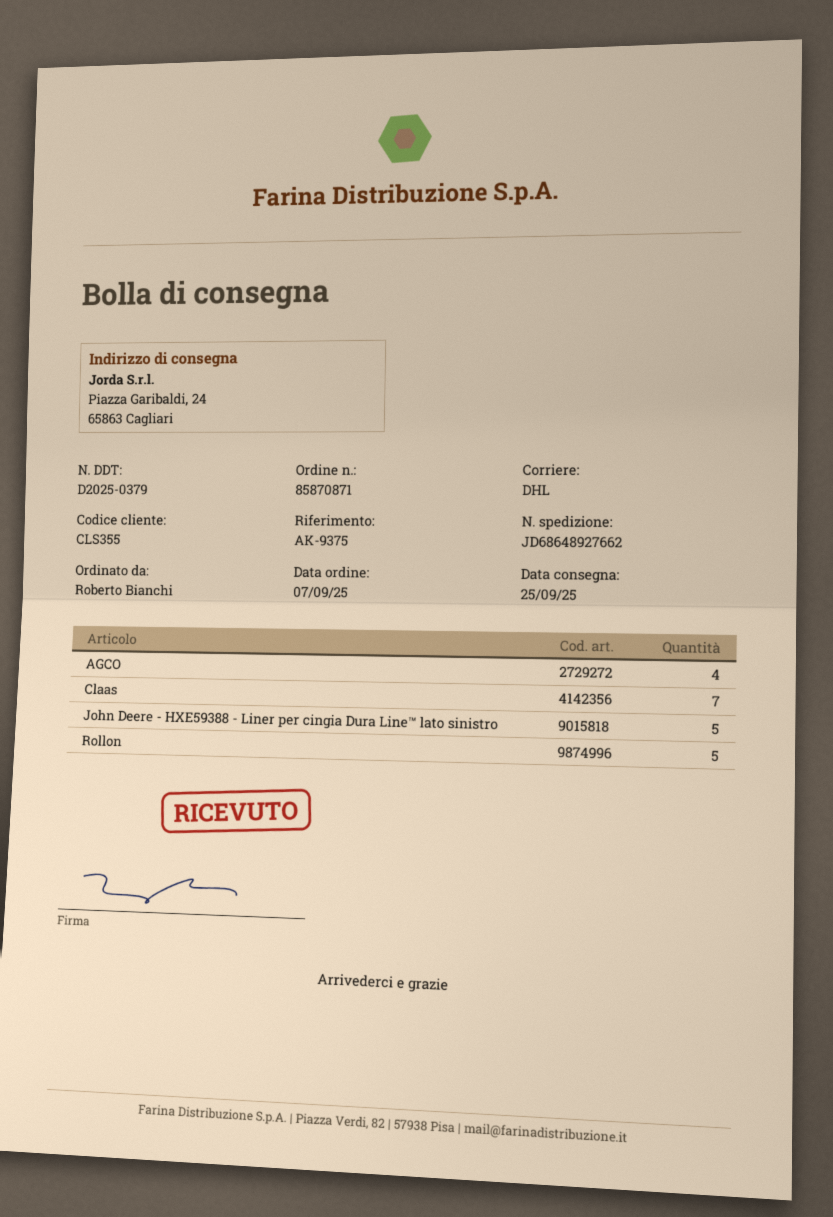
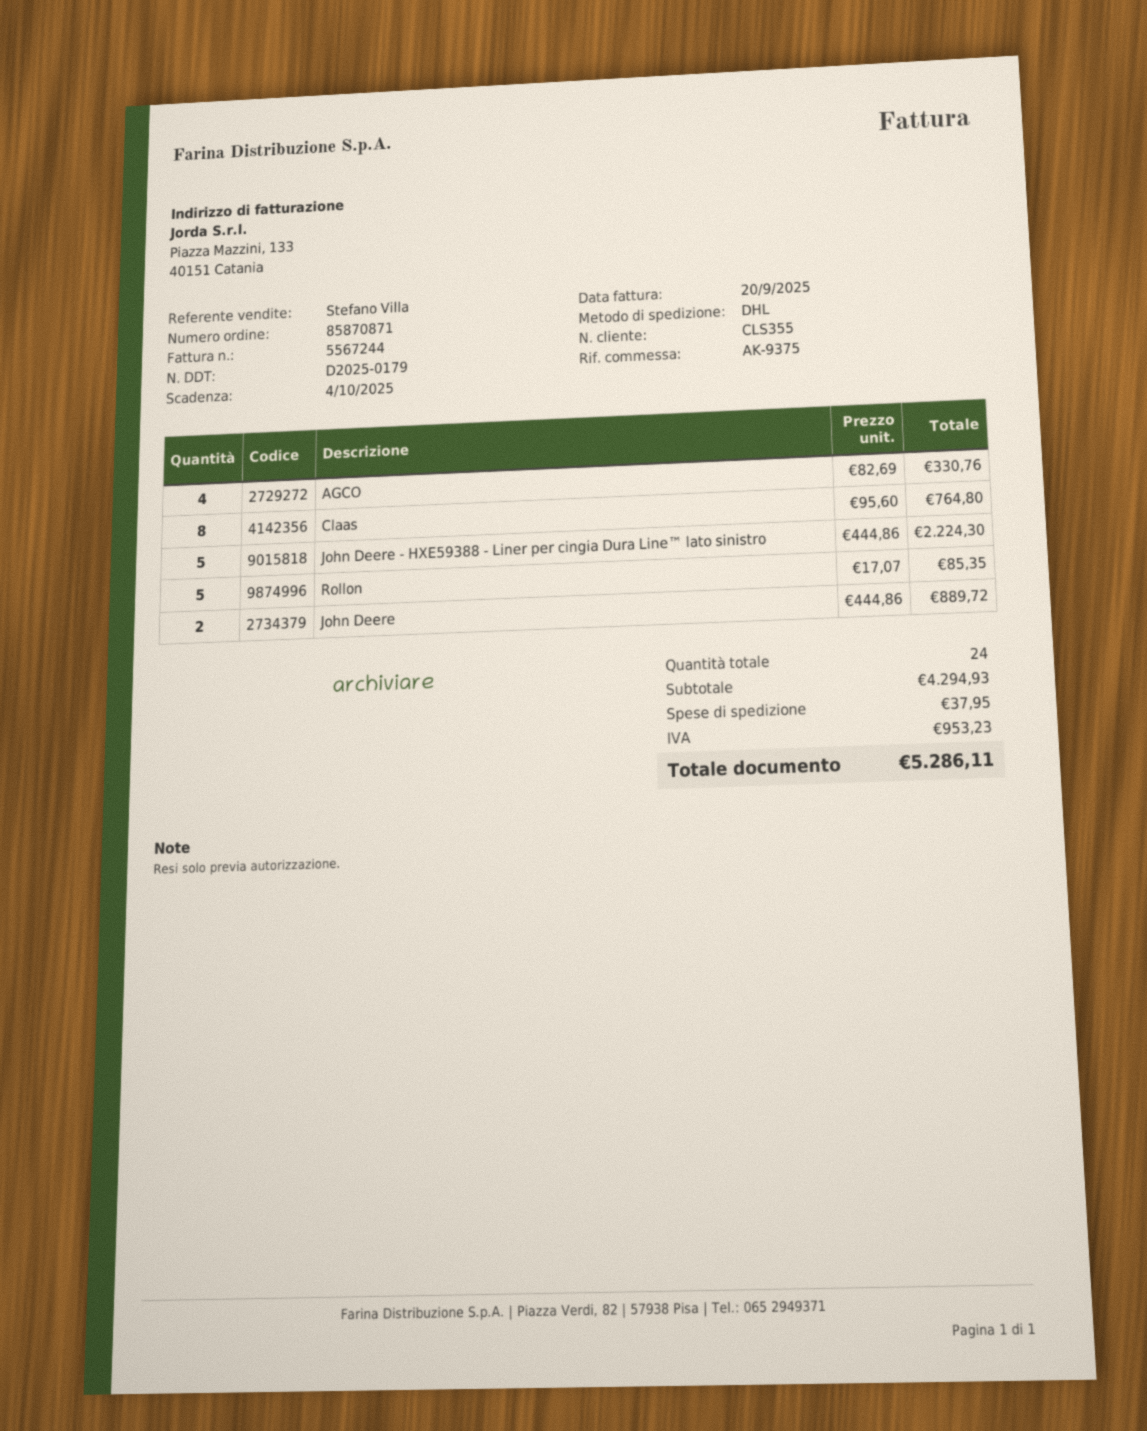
delivery note number: D2025-0379 -> D2025-0179
Claas: 7 -> 8
John Deere: none -> 2

